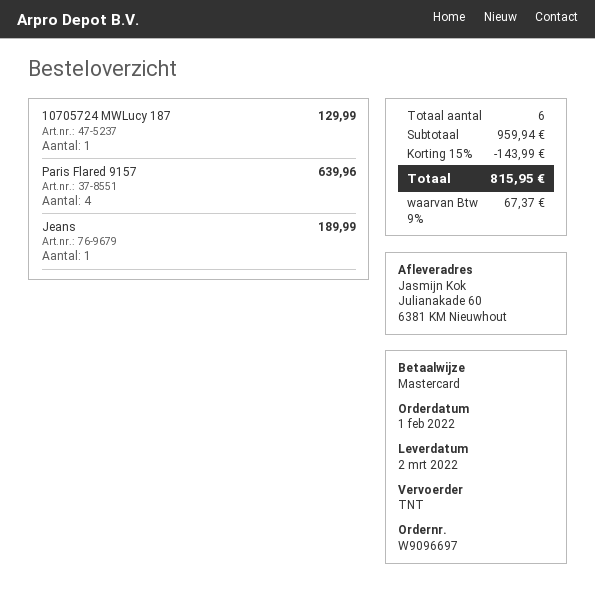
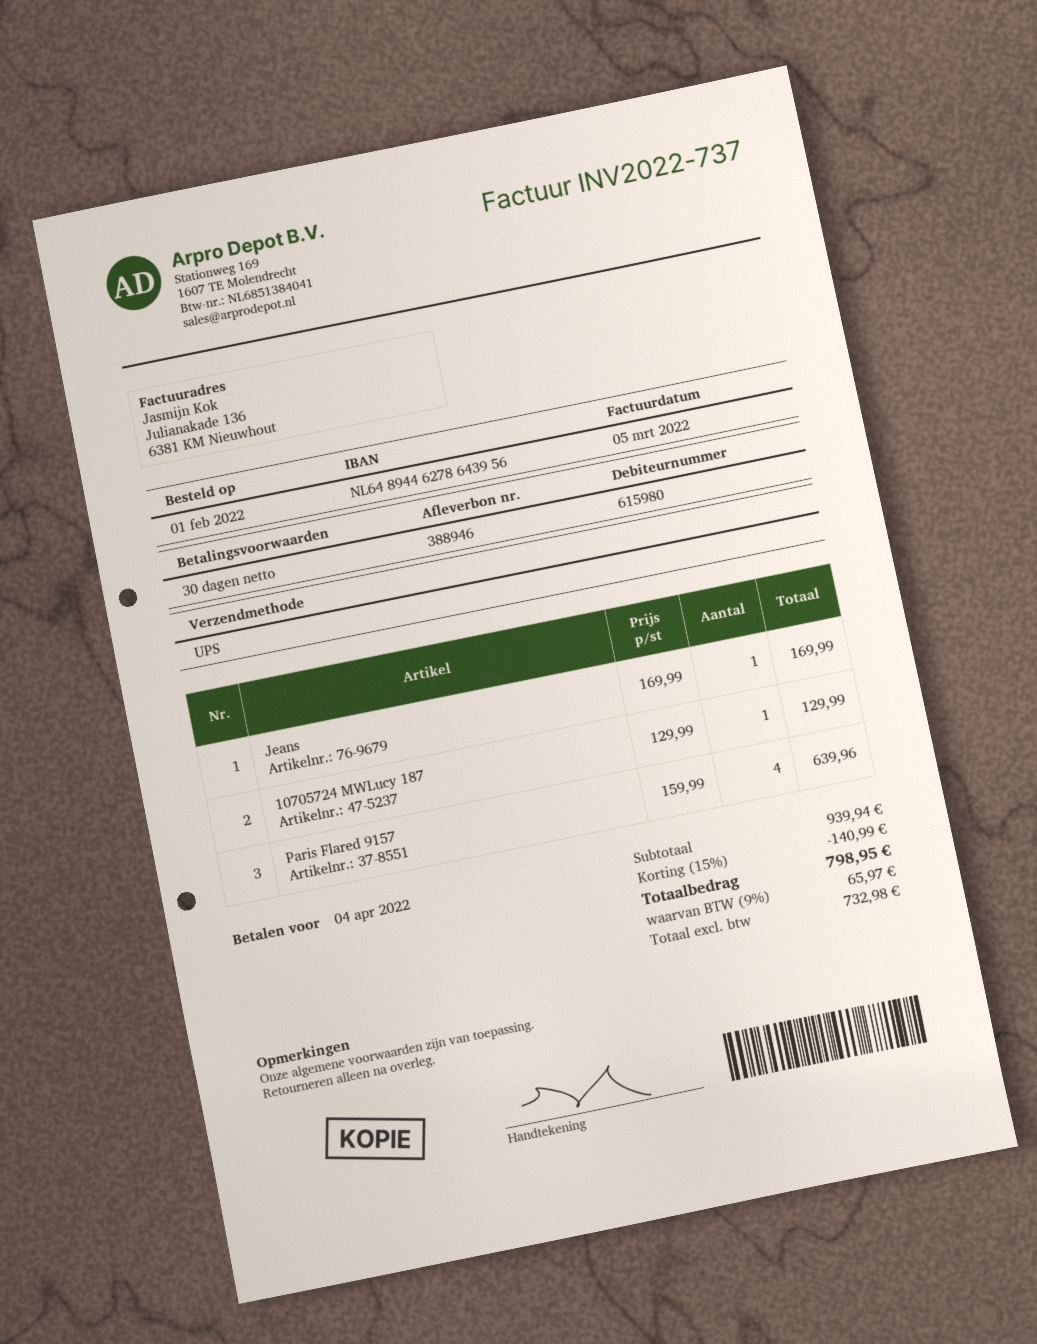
shipping method: TNT -> UPS
Jeans: 1 for 189.99 -> 1 for 169.99
subtotal: 959.94 -> 939.94
discount: 15% = 143.99 -> 15% = 140.99
tax: 9% = 67.37 -> 9% = 65.97
total: 815.95 -> 798.95

